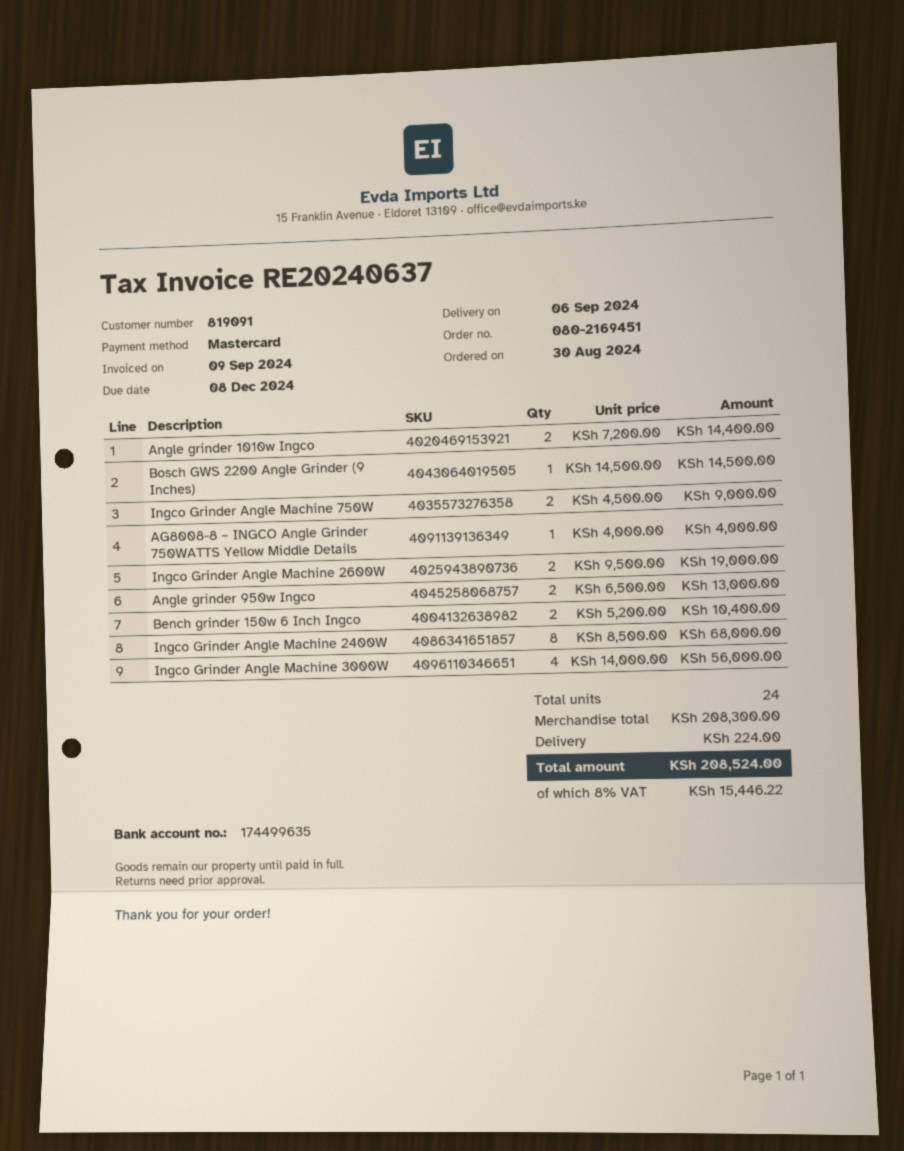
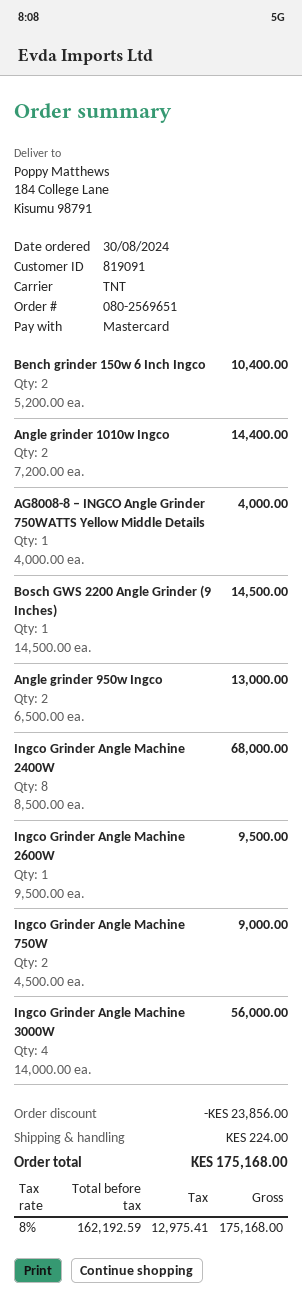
order number: 080-2169451 -> 080-2569651
Ingco Grinder Angle Machine 2600W: 2 x 9500.00 = 19000.00 -> 1 x 9500.00 = 9500.00
discount: none -> 23856.00
tax: 8% = 15446.22 -> 8% = 12975.41
total: 208524.00 -> 175168.00

